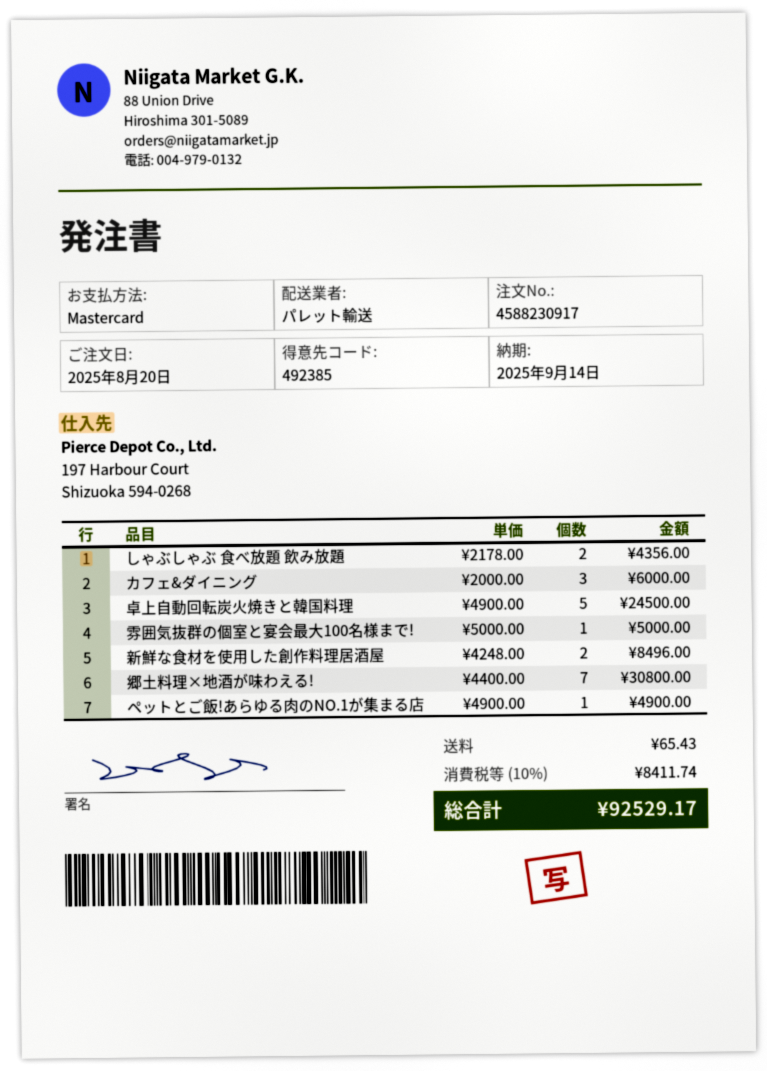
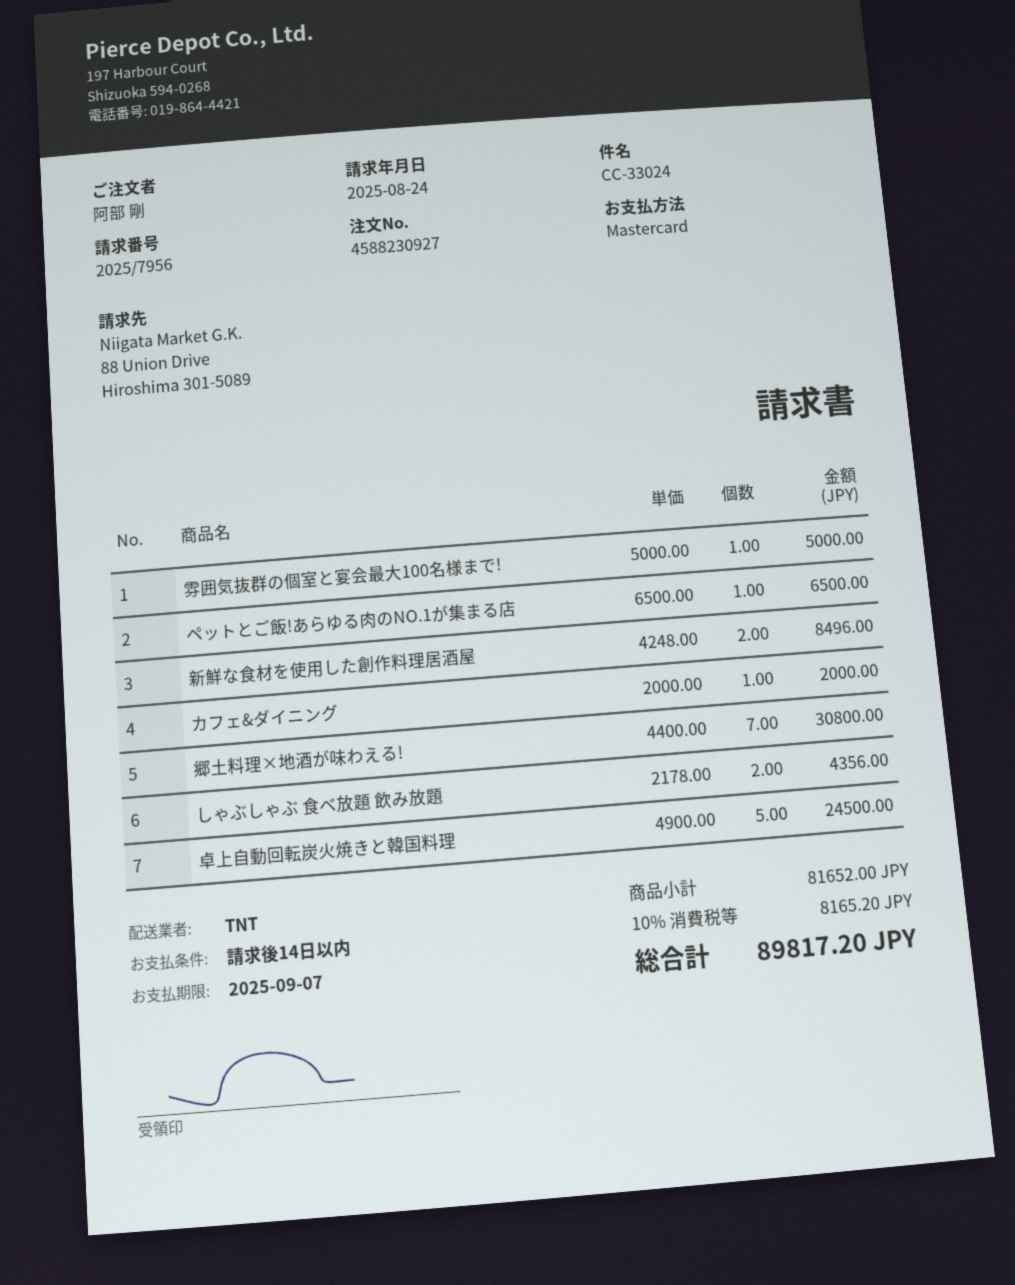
order number: 4588230917 -> 4588230927
shipping method: pallet freight -> TNT
カフェ&ダイニング: 3 x 2000.00 = 6000.00 -> 1 x 2000.00 = 2000.00
ペットとご飯!あらゆる肉のNO.1が集まる店: 1 x 4900.00 = 4900.00 -> 1 x 6500.00 = 6500.00
shipping: 65.43 -> none
tax: 10% = 8411.74 -> 10% = 8165.20
total: 92529.17 -> 89817.20

